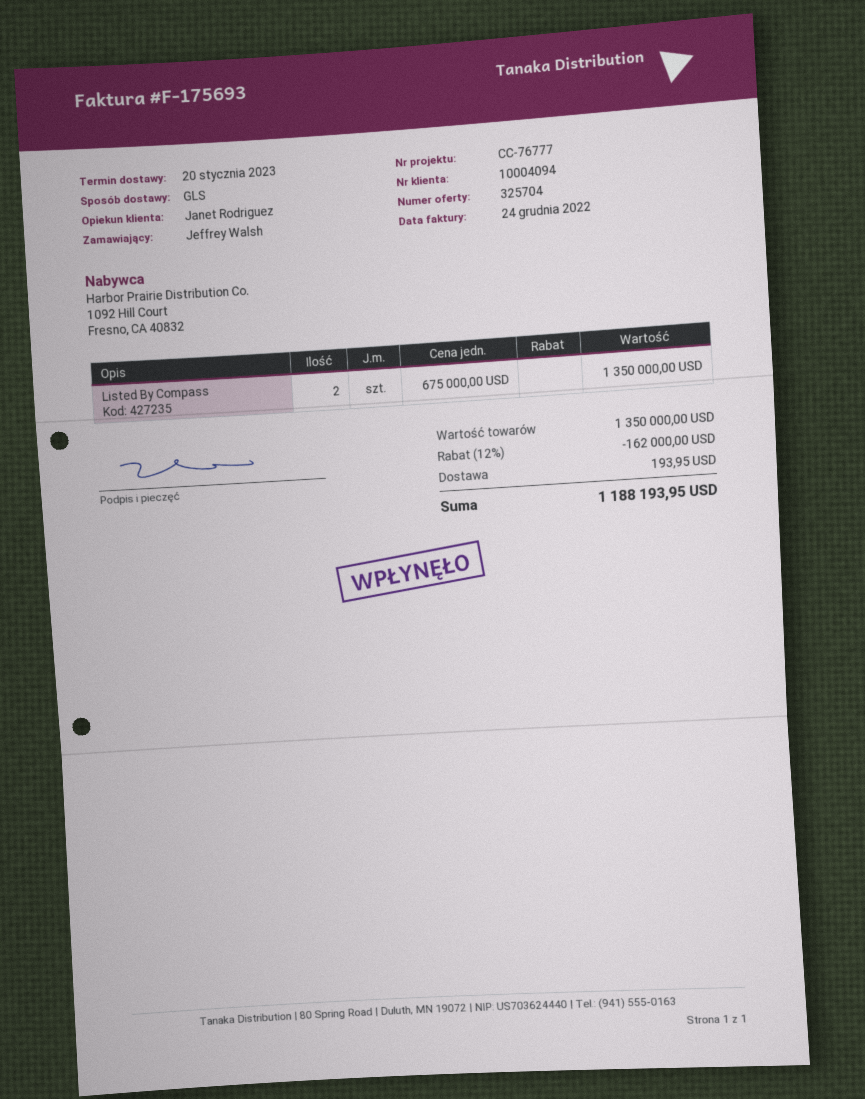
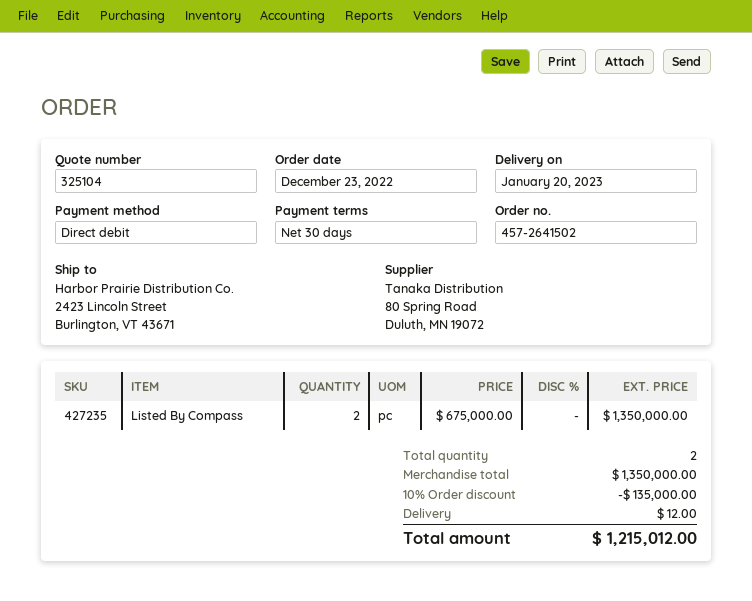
quote number: 325704 -> 325104
discount: 12% = 162000.00 -> 10% = 135000.00
shipping: 193.95 -> 12.00
total: 1188193.95 -> 1215012.00

